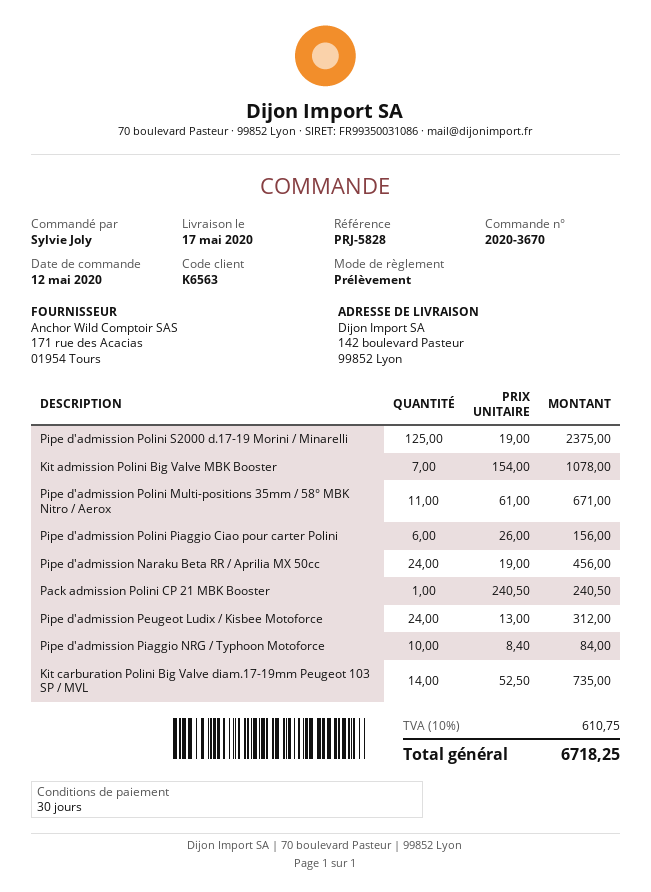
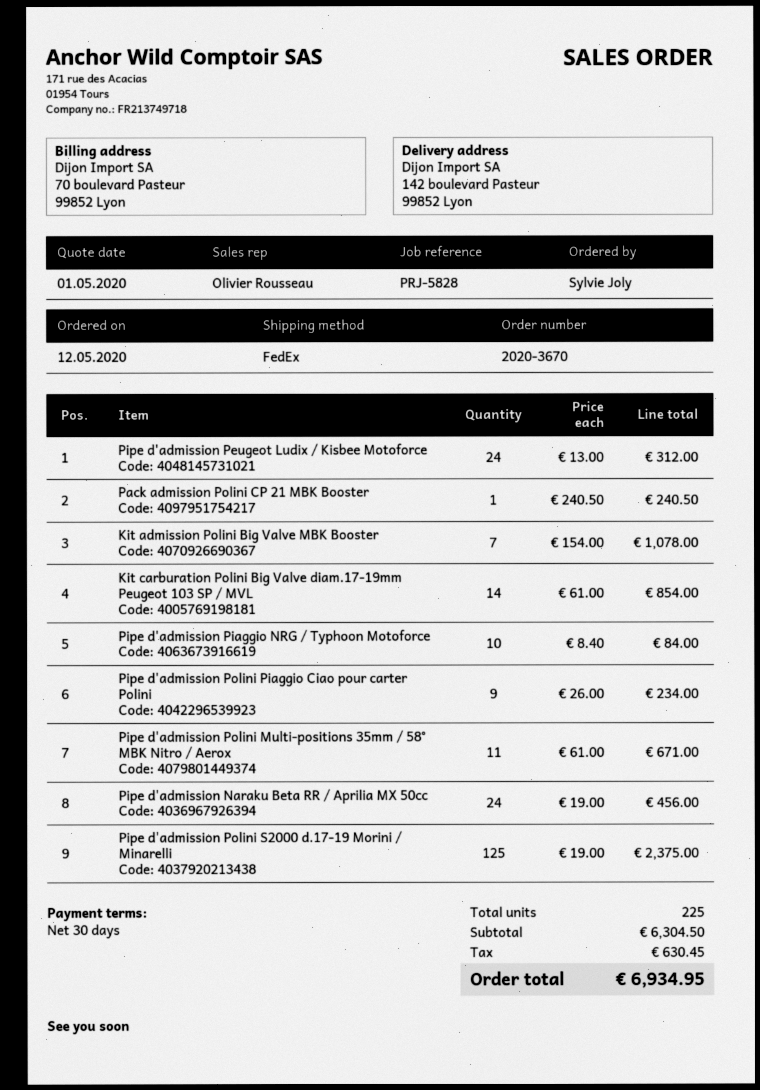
Pipe d'admission Polini Piaggio Ciao pour carter Polini: 6 x 26.00 = 156.00 -> 9 x 26.00 = 234.00
Kit carburation Polini Big Valve diam.17-19mm Peugeot 103 SP / MVL: 14 x 52.50 = 735.00 -> 14 x 61.00 = 854.00
tax: 610.75 -> 630.45
total: 6718.25 -> 6934.95

